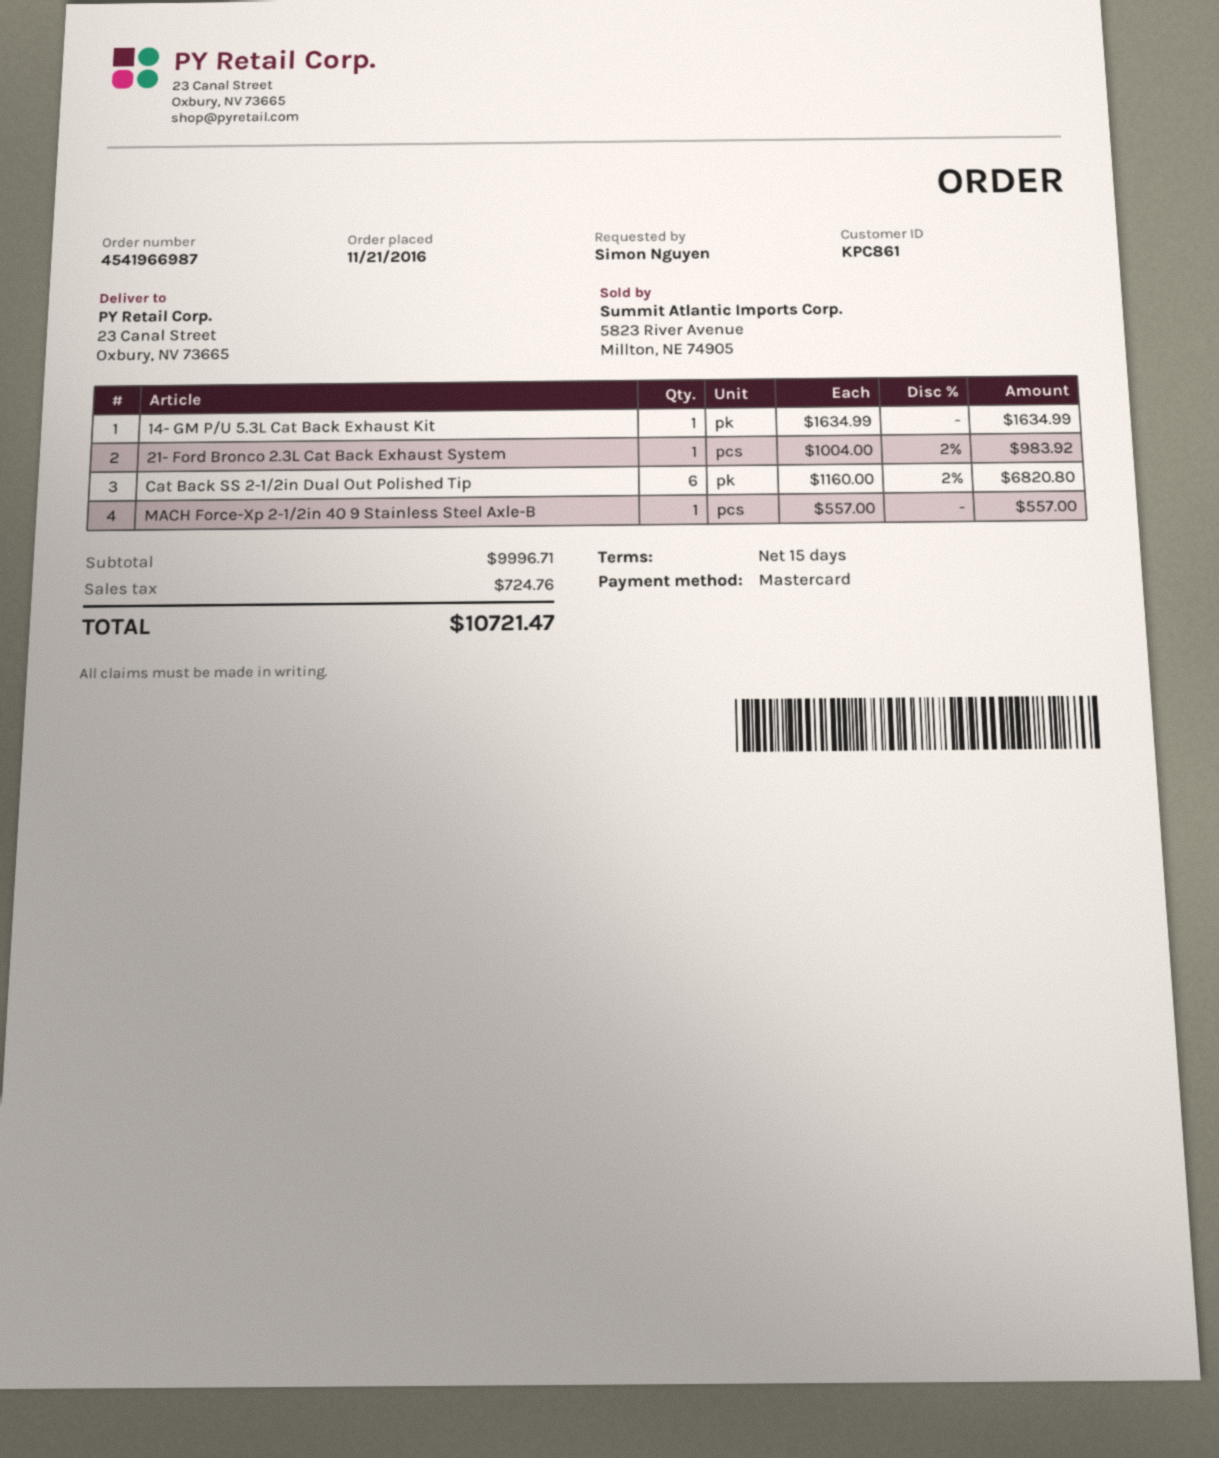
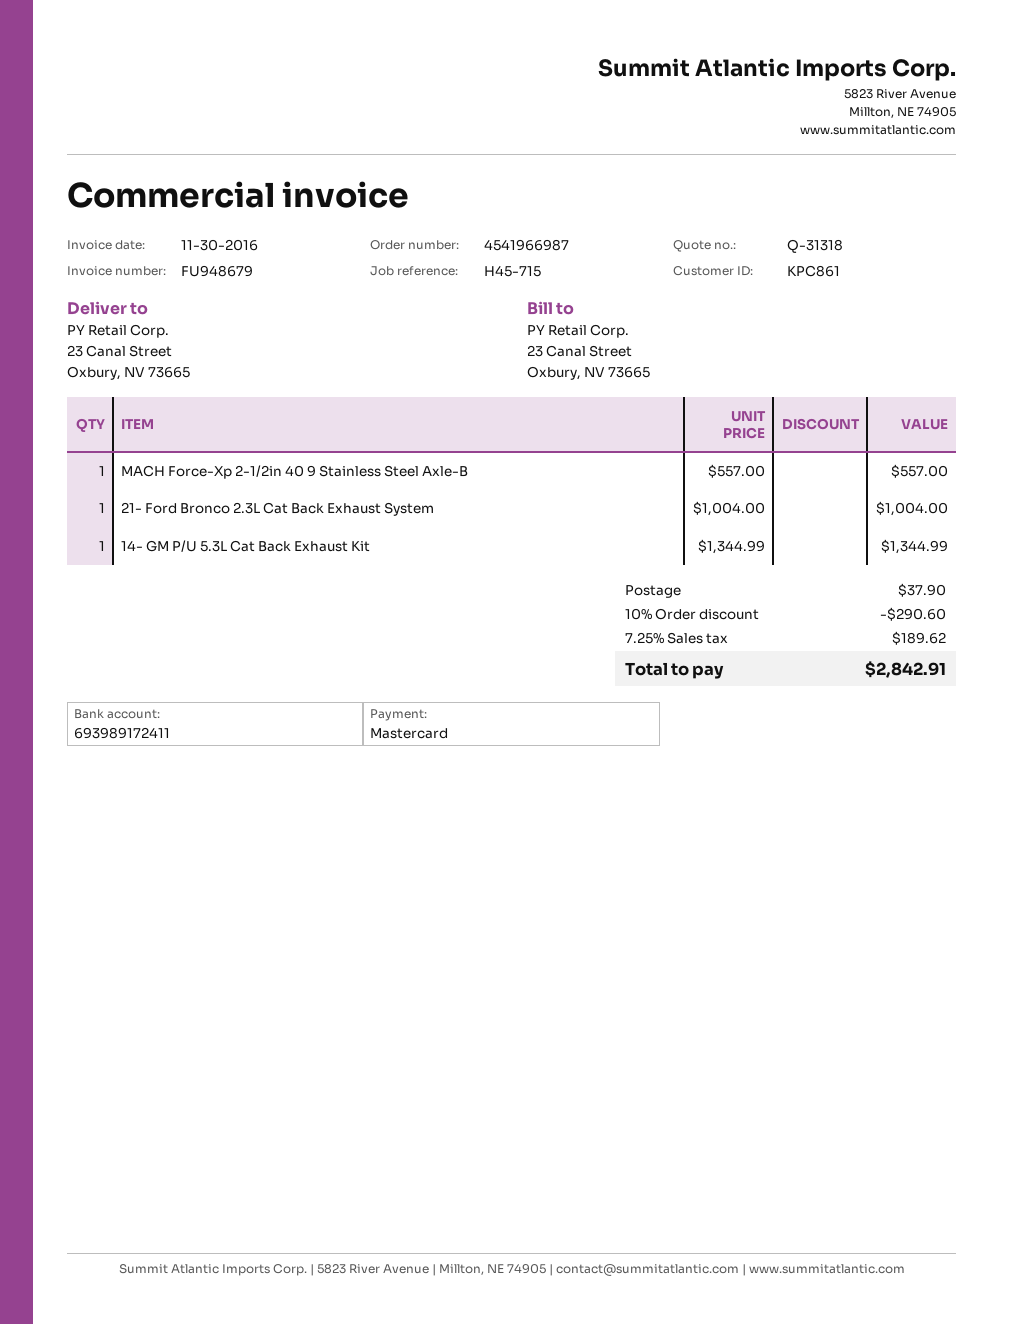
14- GM P/U 5.3L Cat Back Exhaust Kit: 1 x 1634.99 = 1634.99 -> 1 x 1344.99 = 1344.99
21- Ford Bronco 2.3L Cat Back Exhaust System: 1 x 1004.00 - 2% = 983.92 -> 1 x 1004.00 = 1004.00
Cat Back SS 2-1/2in Dual Out Polished Tip: 6 x 1160.00 - 2% = 6820.80 -> none
discount: none -> 10% = 290.60
shipping: none -> 37.90
tax: 724.76 -> 189.62
total: 10721.47 -> 2842.91

